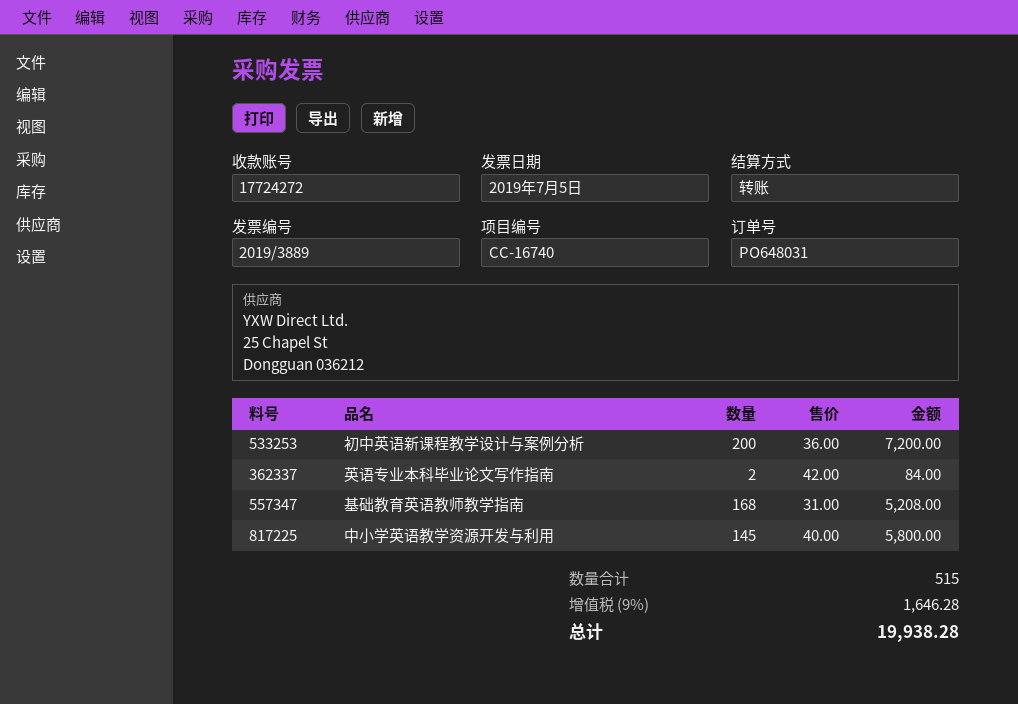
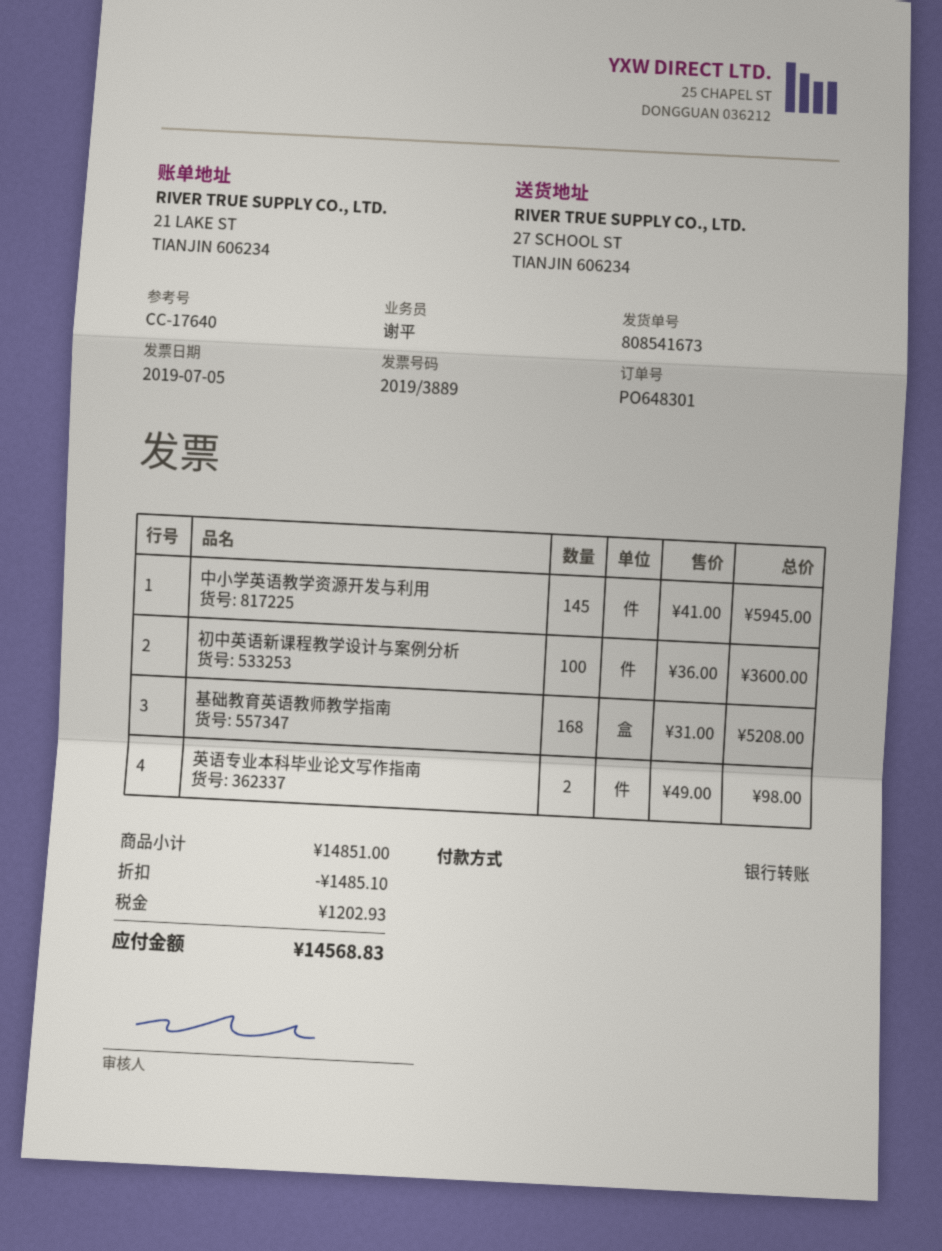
order number: PO648031 -> PO648301
reference: CC-16740 -> CC-17640
初中英语新课程教学设计与案例分析: 200 x 36.00 = 7200.00 -> 100 x 36.00 = 3600.00
英语专业本科毕业论文写作指南: 2 x 42.00 = 84.00 -> 2 x 49.00 = 98.00
中小学英语教学资源开发与利用: 145 x 40.00 = 5800.00 -> 145 x 41.00 = 5945.00
discount: none -> 1485.10
tax: 1646.28 -> 1202.93
total: 19938.28 -> 14568.83

